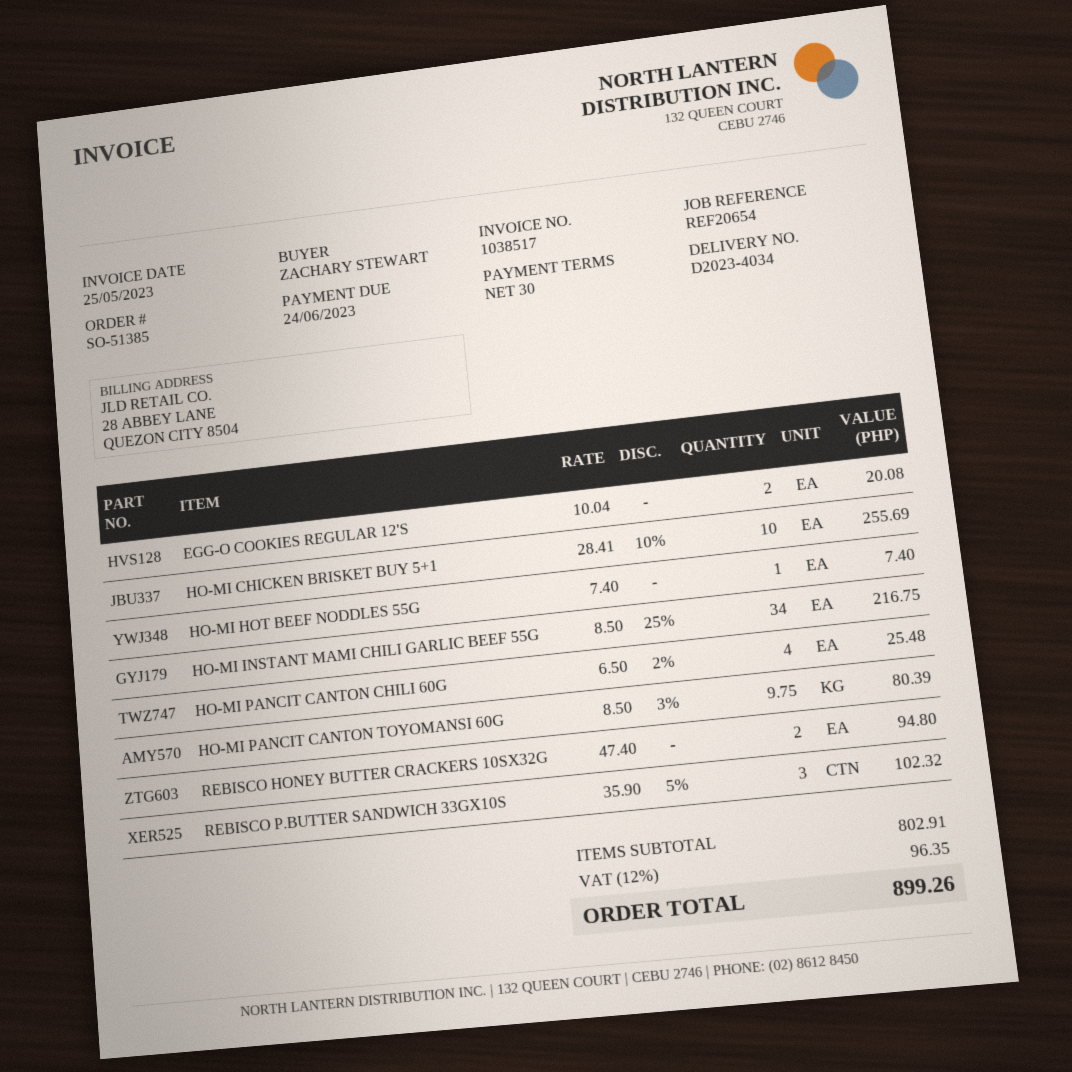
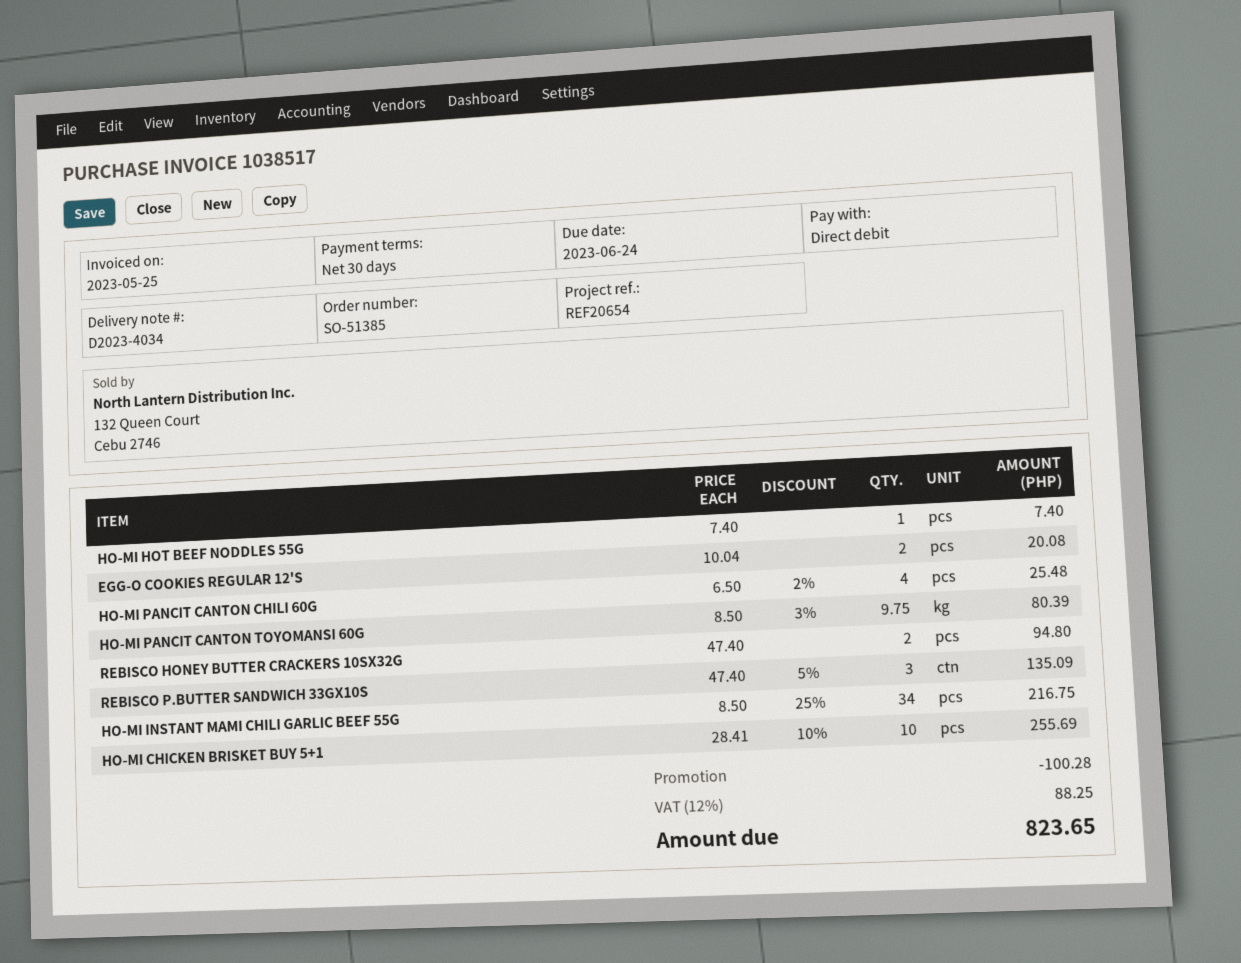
REBISCO P.BUTTER SANDWICH 33GX10S: 3 x 35.90 - 5% = 102.32 -> 3 x 47.40 - 5% = 135.09
discount: none -> 100.28
tax: 12% = 96.35 -> 12% = 88.25
total: 899.26 -> 823.65

